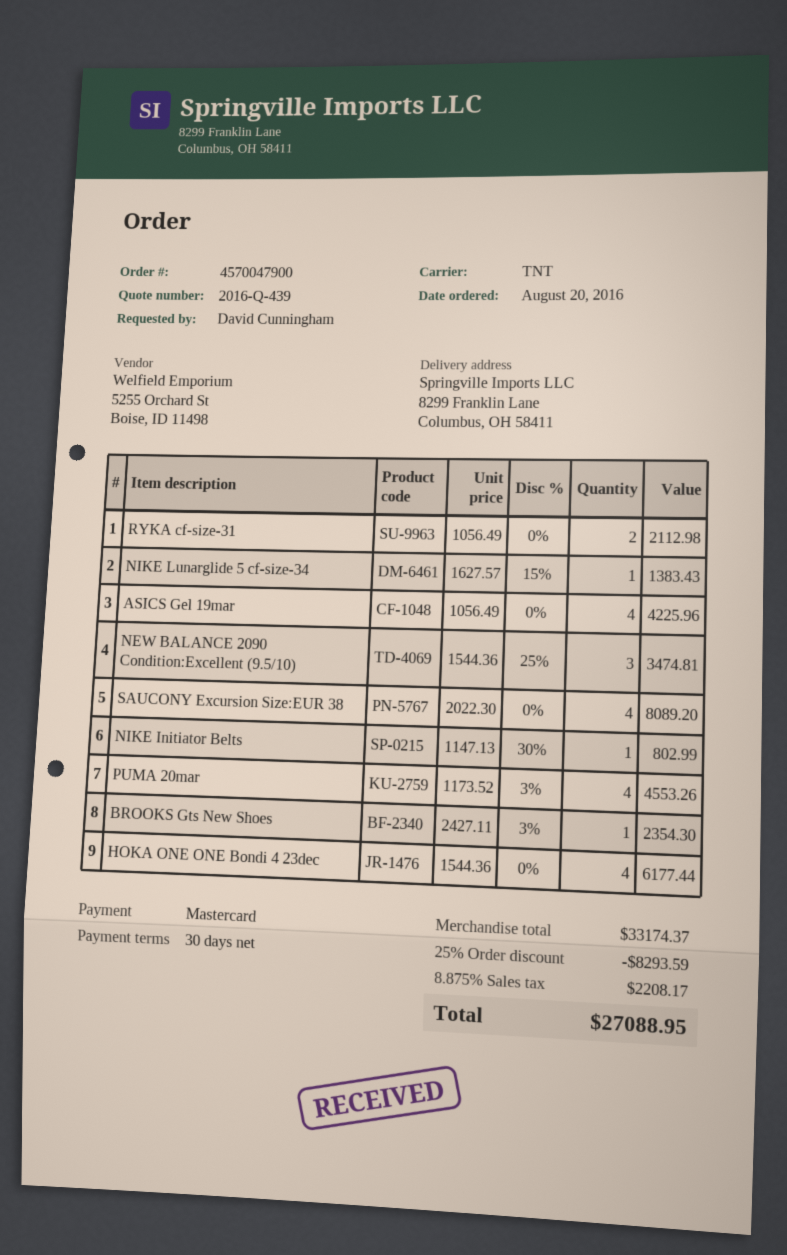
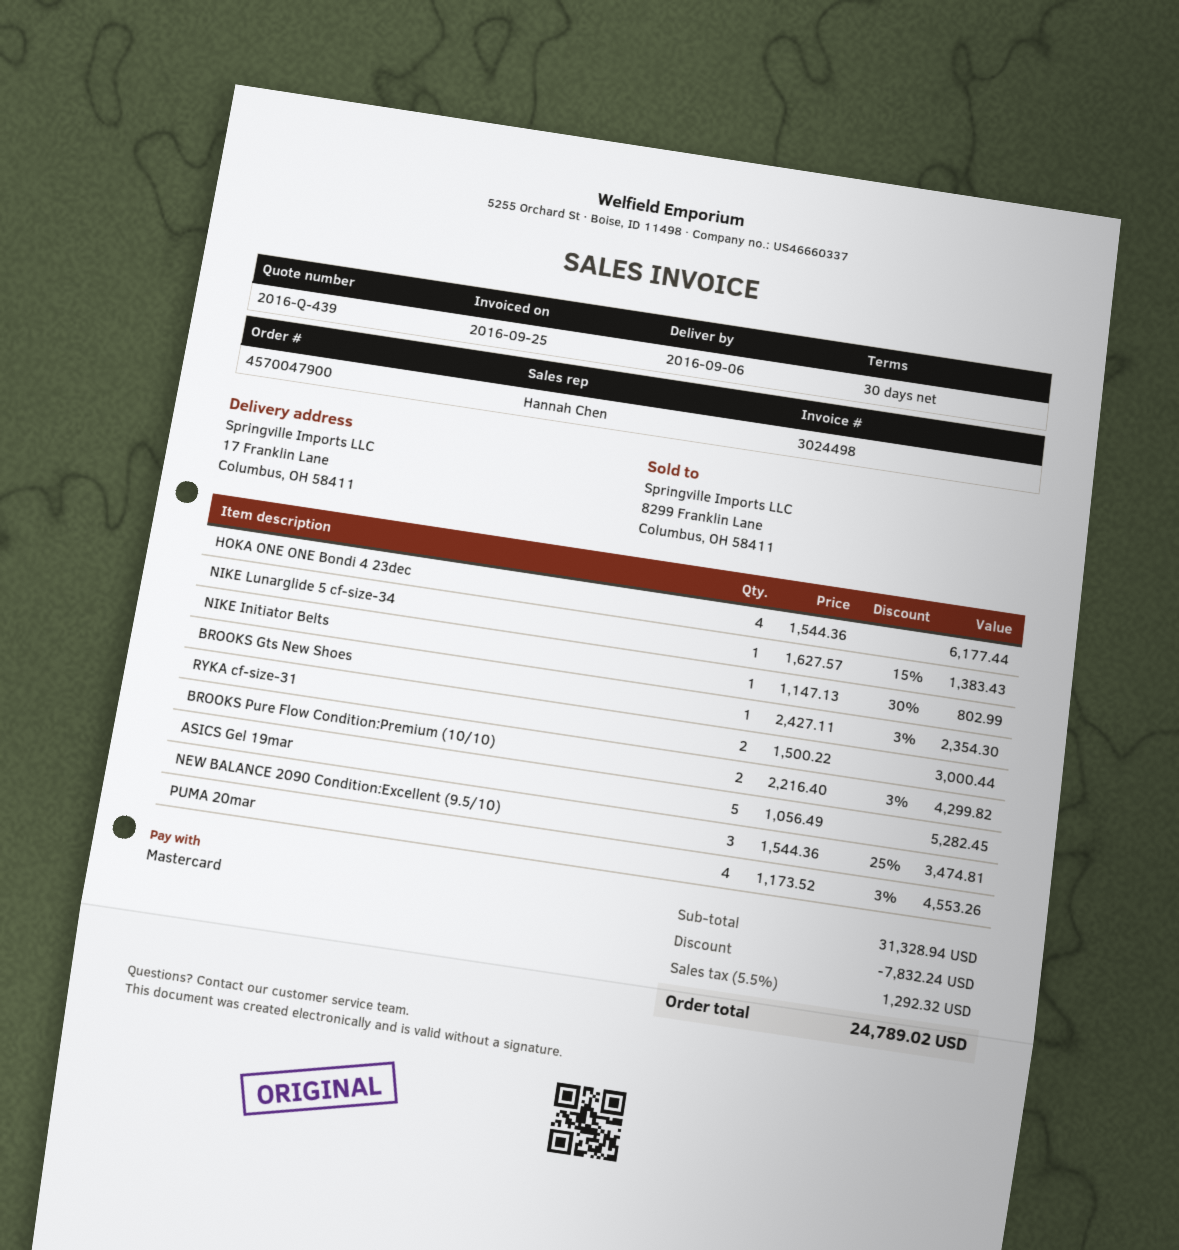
ship to: 8299 Franklin Lane, Columbus, OH 58411 -> 17 Franklin Lane, Columbus, OH 58411
RYKA cf-size-31: 2 x 1056.49 = 2112.98 -> 2 x 1500.22 = 3000.44
ASICS Gel 19mar: 4 x 1056.49 = 4225.96 -> 5 x 1056.49 = 5282.45
SAUCONY Excursion Size:EUR 38: 4 x 2022.30 = 8089.20 -> none
BROOKS Pure Flow Condition:Premium (10/10): none -> 2 x 2216.40 - 3% = 4299.82
subtotal: 33174.37 -> 31328.94
discount: 8293.59 -> 7832.24
tax: 8.875% = 2208.17 -> 5.5% = 1292.32
total: 27088.95 -> 24789.02

